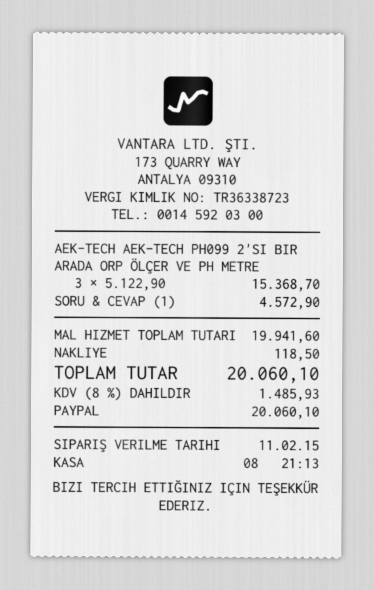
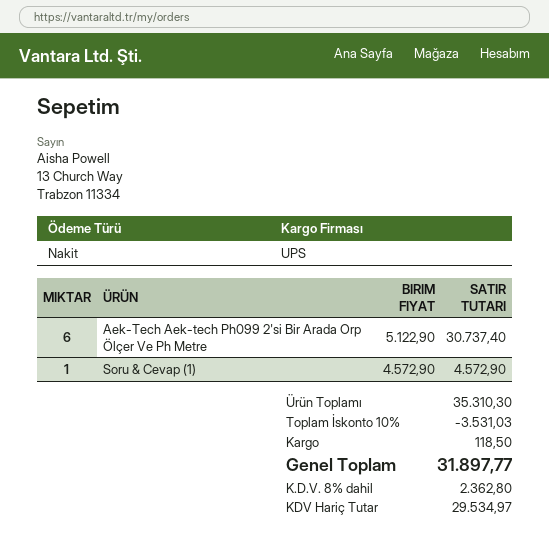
payment method: PayPal -> cash
AEK-TECH AEK-TECH PH099 2'SI BIR ARADA ORP ÖLÇER VE PH METRE: 3 x 5122.90 = 15368.70 -> 6 x 5122.90 = 30737.40
subtotal: 19941.60 -> 35310.30
discount: none -> 10% = 3531.03
tax: 8% = 1485.93 -> 8% = 2362.80
total: 20060.10 -> 31897.77

